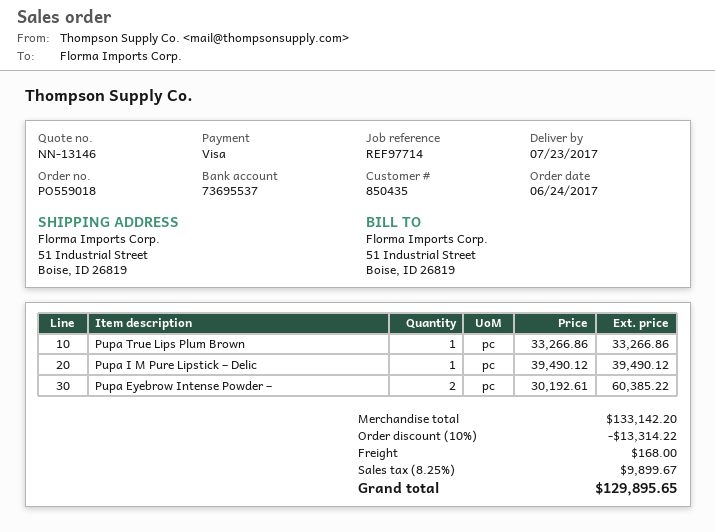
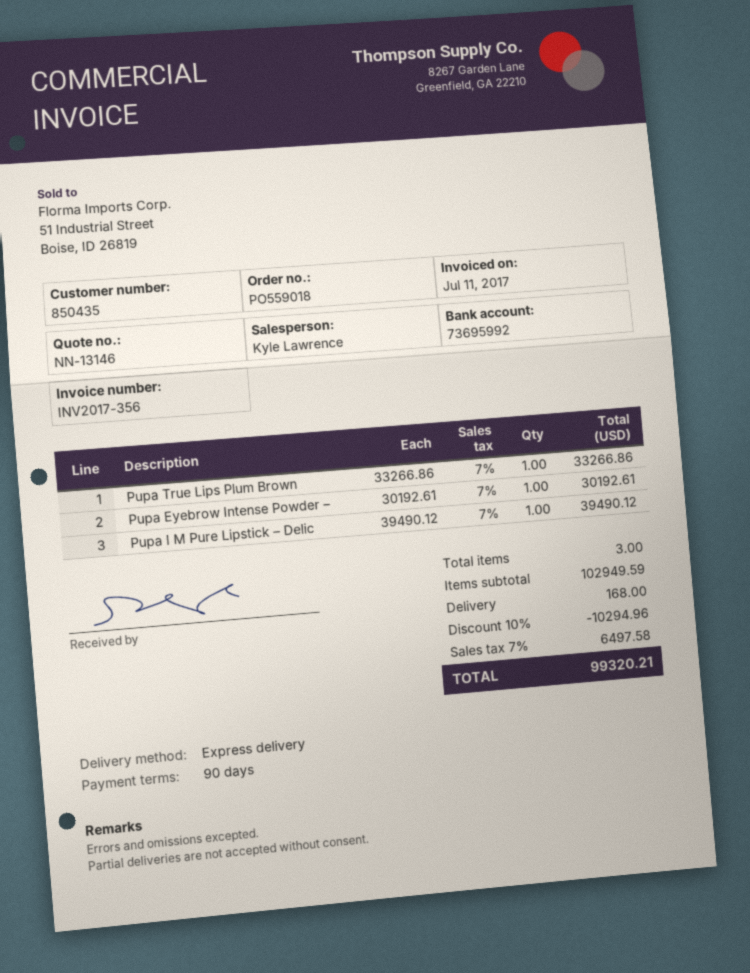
bank account: 73695537 -> 73695992
Pupa Eyebrow Intense Powder –: 2 x 30192.61 = 60385.22 -> 1 x 30192.61 = 30192.61
subtotal: 133142.20 -> 102949.59
discount: 10% = 13314.22 -> 10% = 10294.96
tax: 8.25% = 9899.67 -> 7% = 6497.58
total: 129895.65 -> 99320.21

